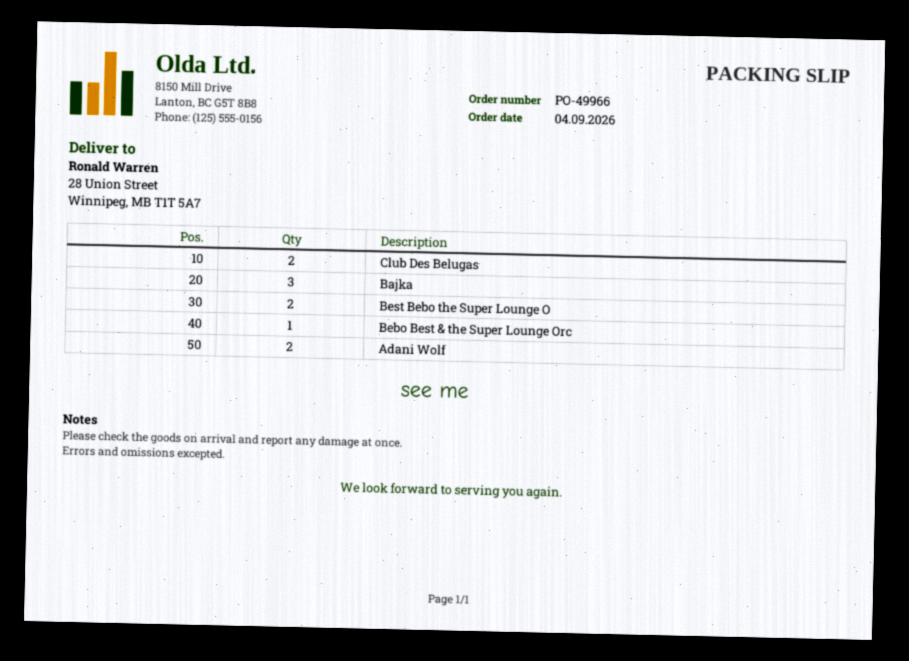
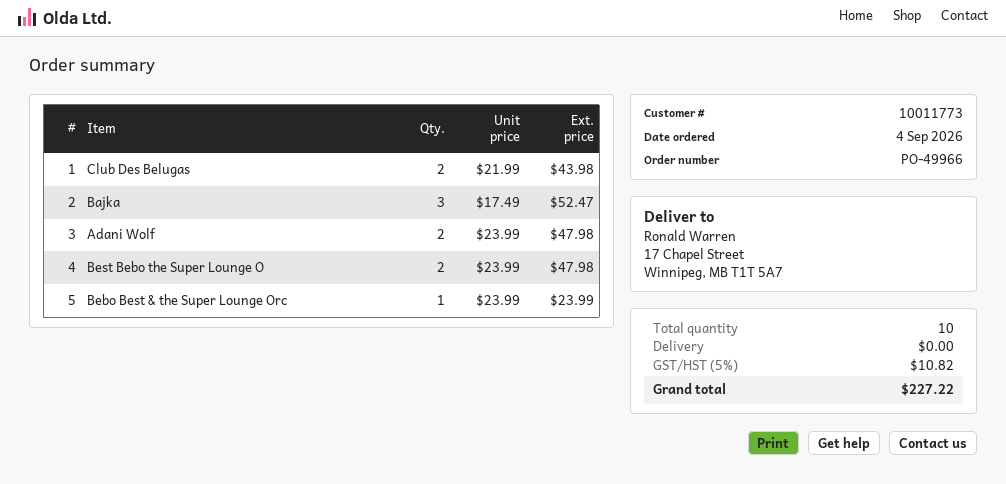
ship to: 28 Union Street, Winnipeg, MB T1T 5A7 -> 17 Chapel Street, Winnipeg, MB T1T 5A7

